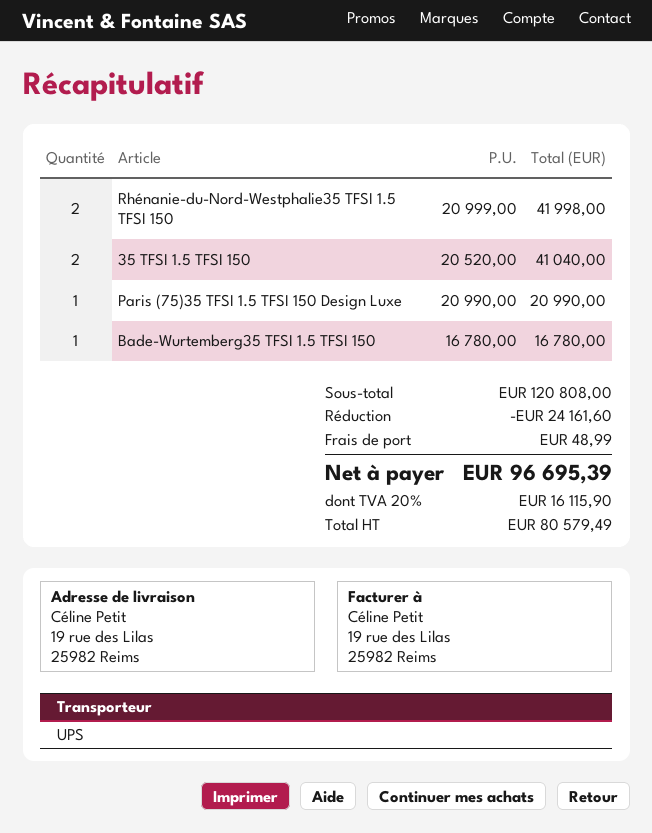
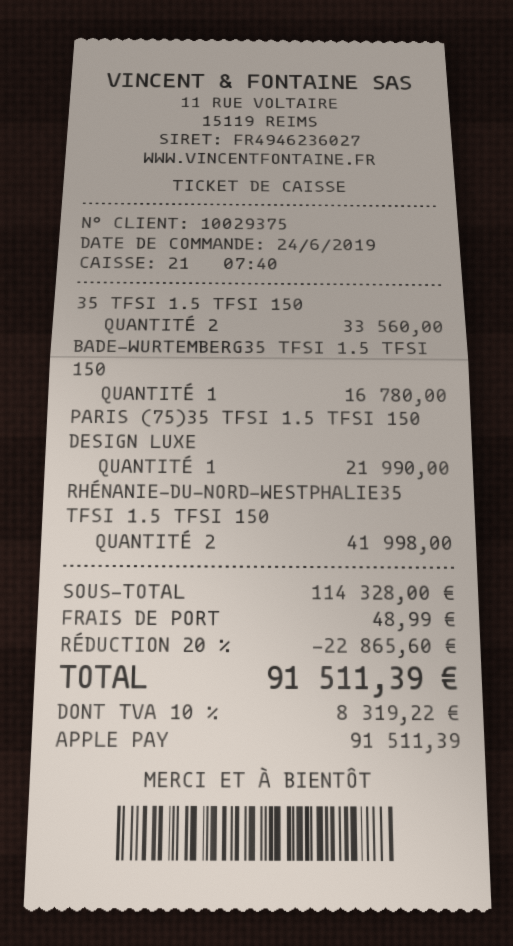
35 TFSI 1.5 TFSI 150: 2 for 41040.00 -> 2 for 33560.00
Paris (75)35 TFSI 1.5 TFSI 150 Design Luxe: 1 for 20990.00 -> 1 for 21990.00
subtotal: 120808.00 -> 114328.00
discount: 24161.60 -> 22865.60
tax: 20% = 16115.90 -> 10% = 8319.22
total: 96695.39 -> 91511.39

